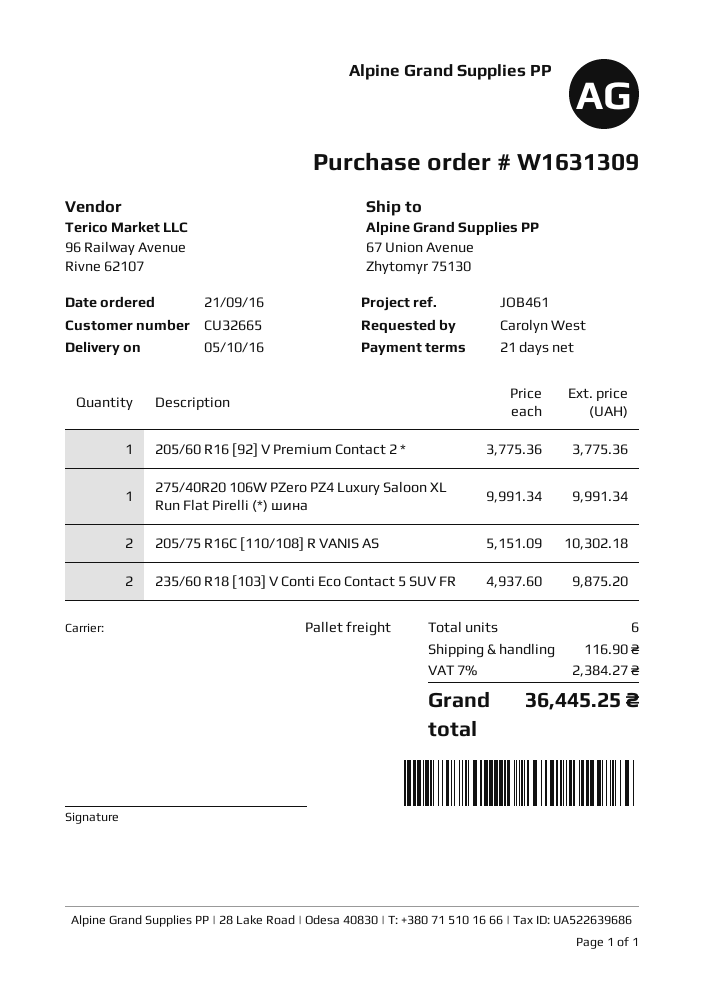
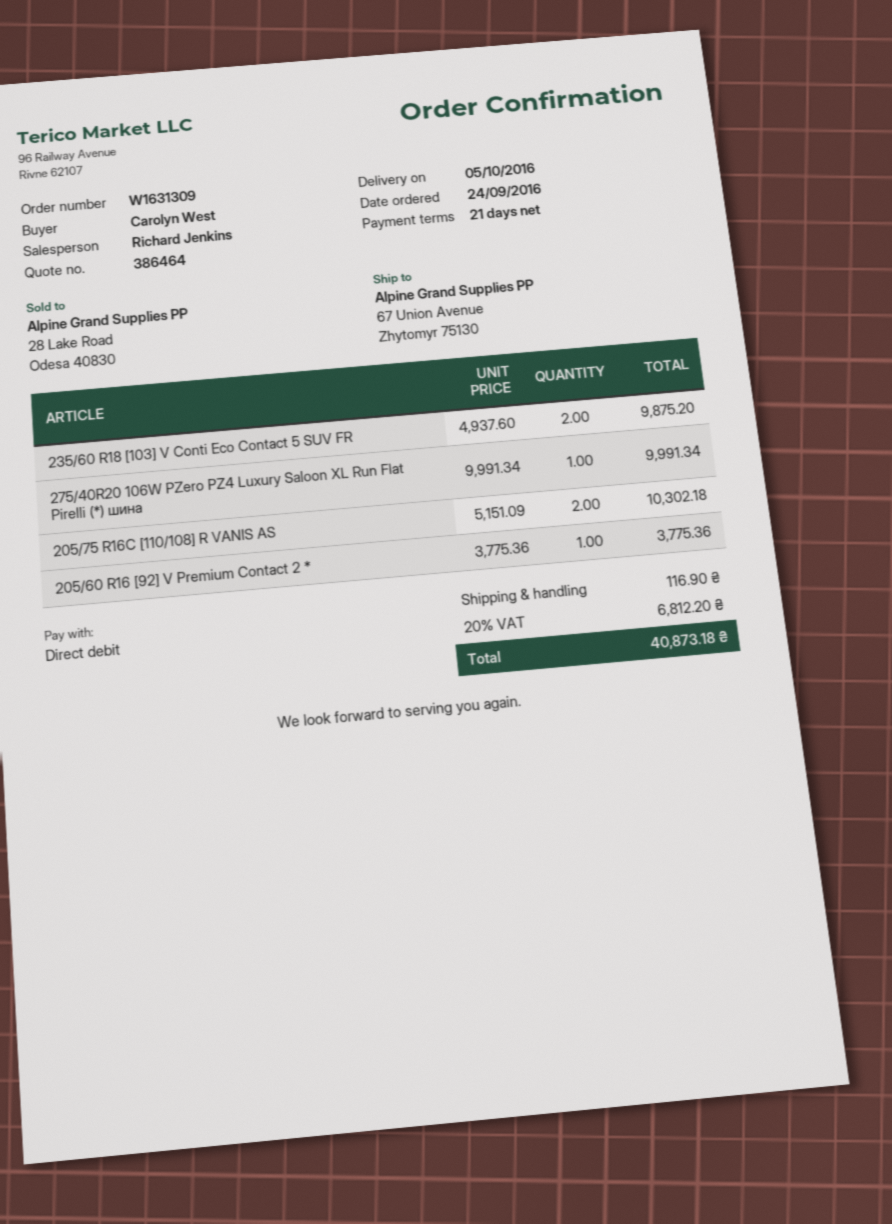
order date: 2016-09-21 -> 2016-09-24
tax: 7% = 2384.27 -> 20% = 6812.20
total: 36445.25 -> 40873.18

